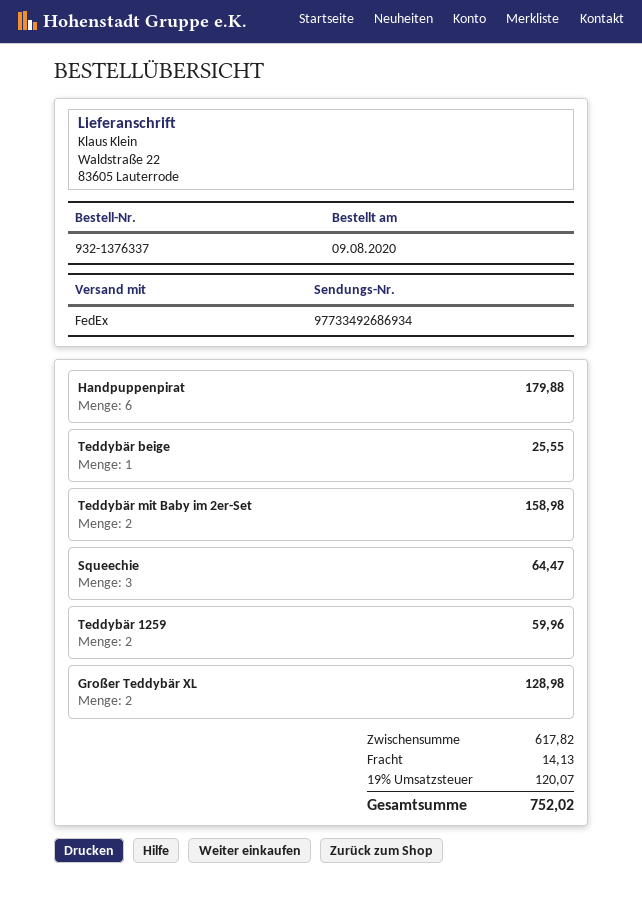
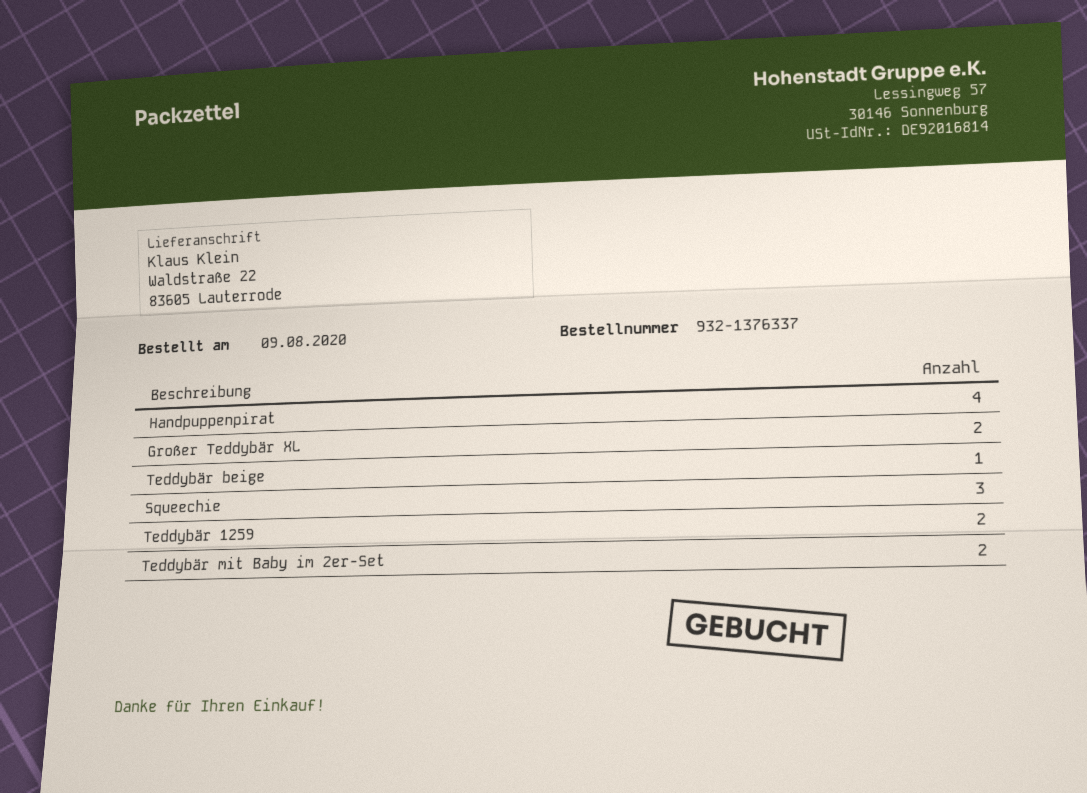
Handpuppenpirat: 6 -> 4

